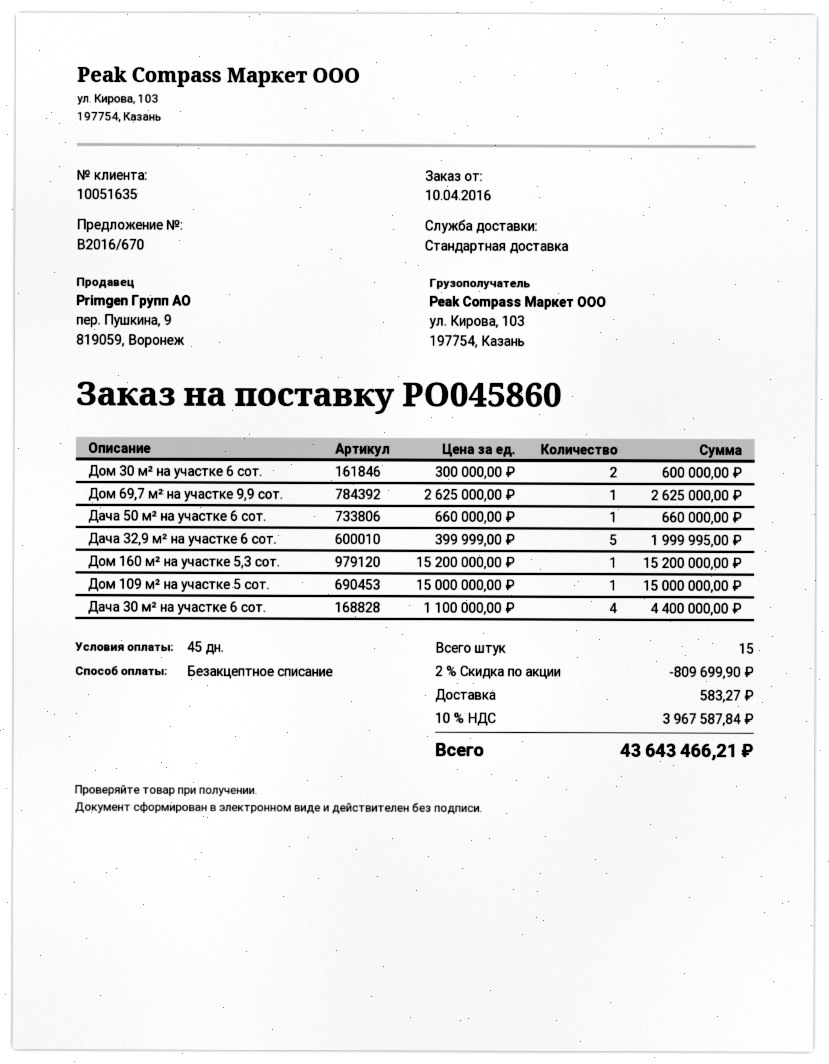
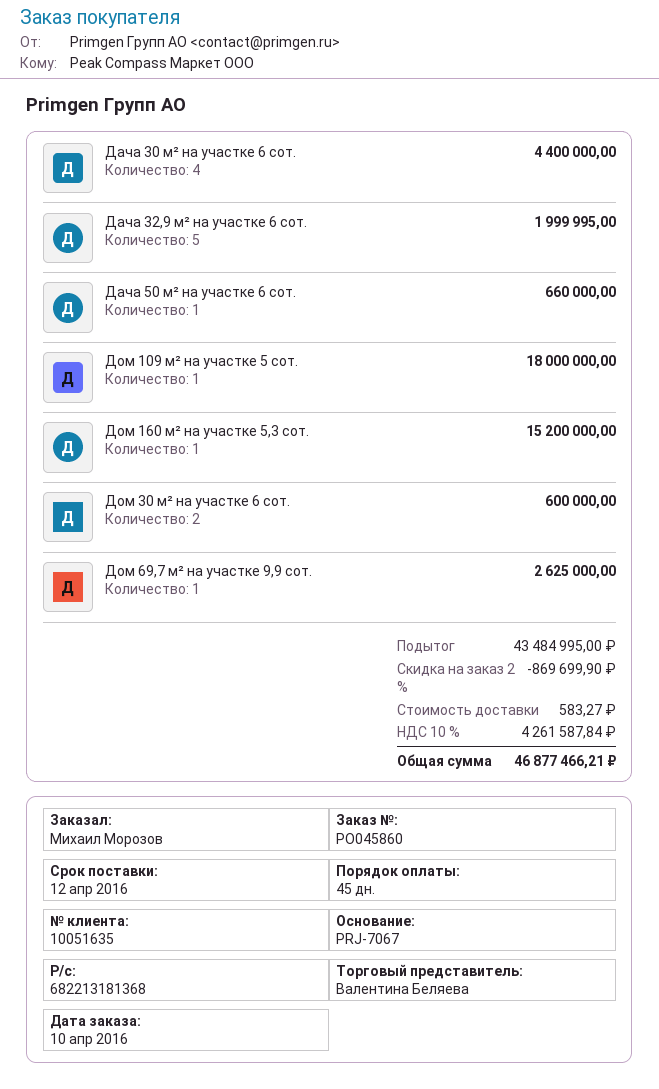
Дом 109 м² на участке 5 сот.: 1 for 15000000.00 -> 1 for 18000000.00
discount: 2% = 809699.90 -> 2% = 869699.90
tax: 10% = 3967587.84 -> 10% = 4261587.84
total: 43643466.21 -> 46877466.21

